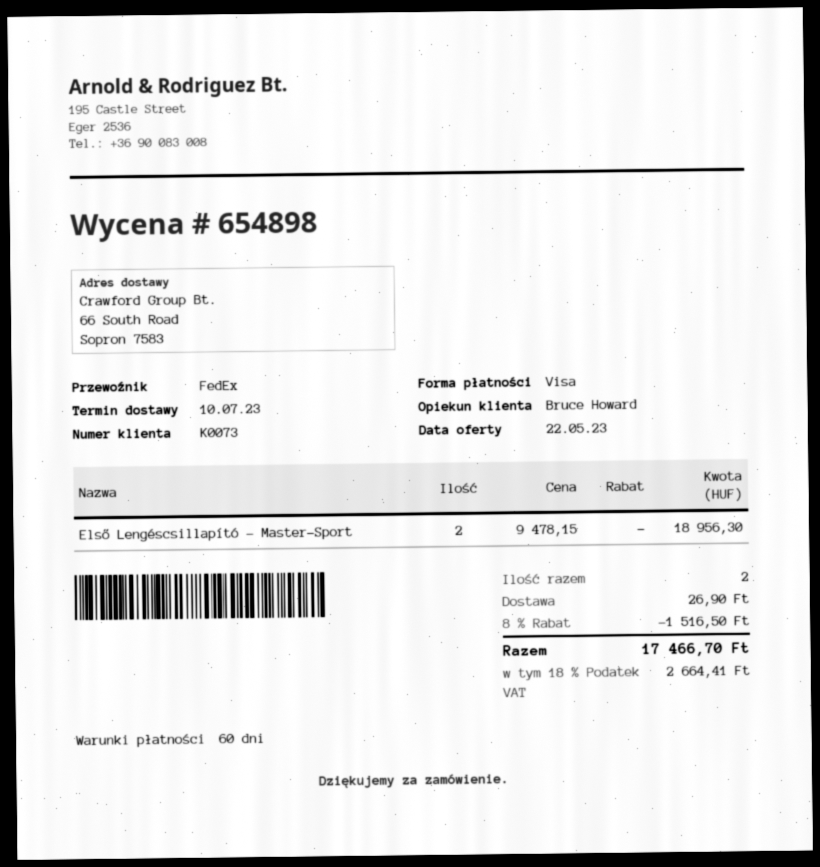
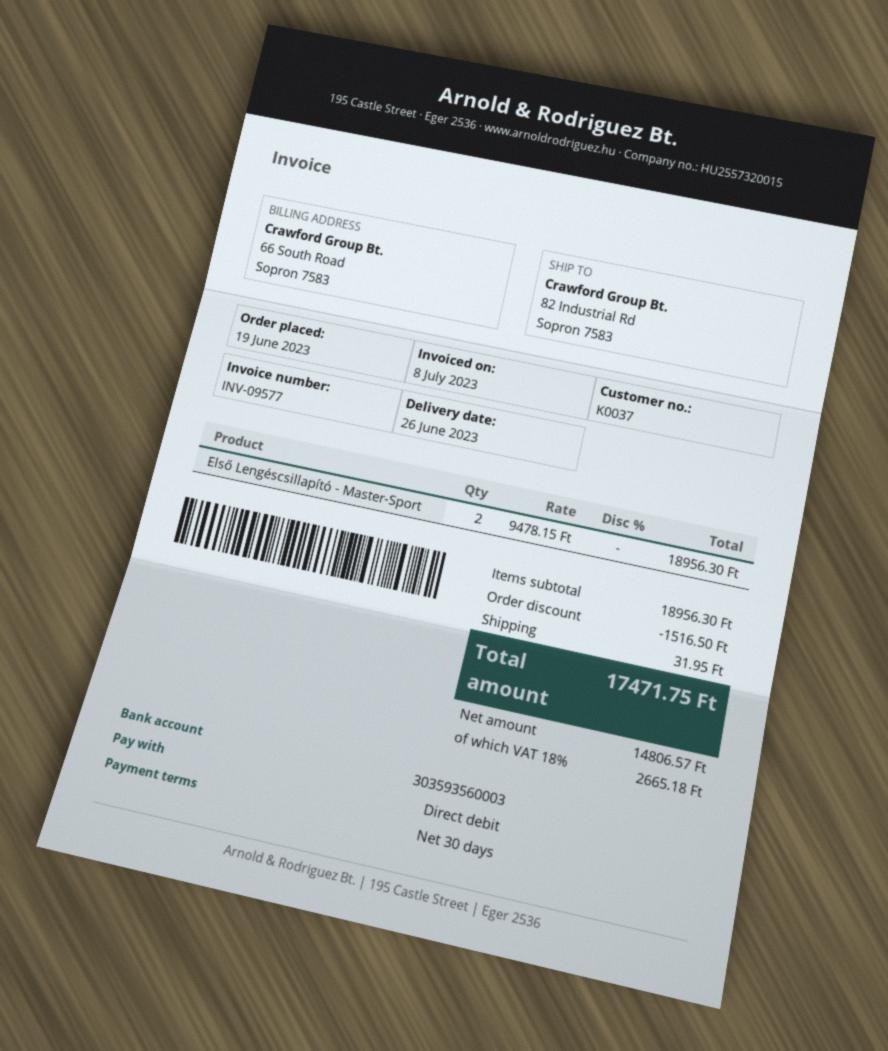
delivery date: 2023-07-10 -> 2023-06-26
payment terms: 60 days -> 30 days
customer number: K0073 -> K0037
payment method: Visa -> direct debit
ship to: 66 South Road, Sopron 7583 -> 82 Industrial Rd, Sopron 7583
shipping: 26.90 -> 31.95
tax: 18% = 2664.41 -> 18% = 2665.18
total: 17466.70 -> 17471.75

